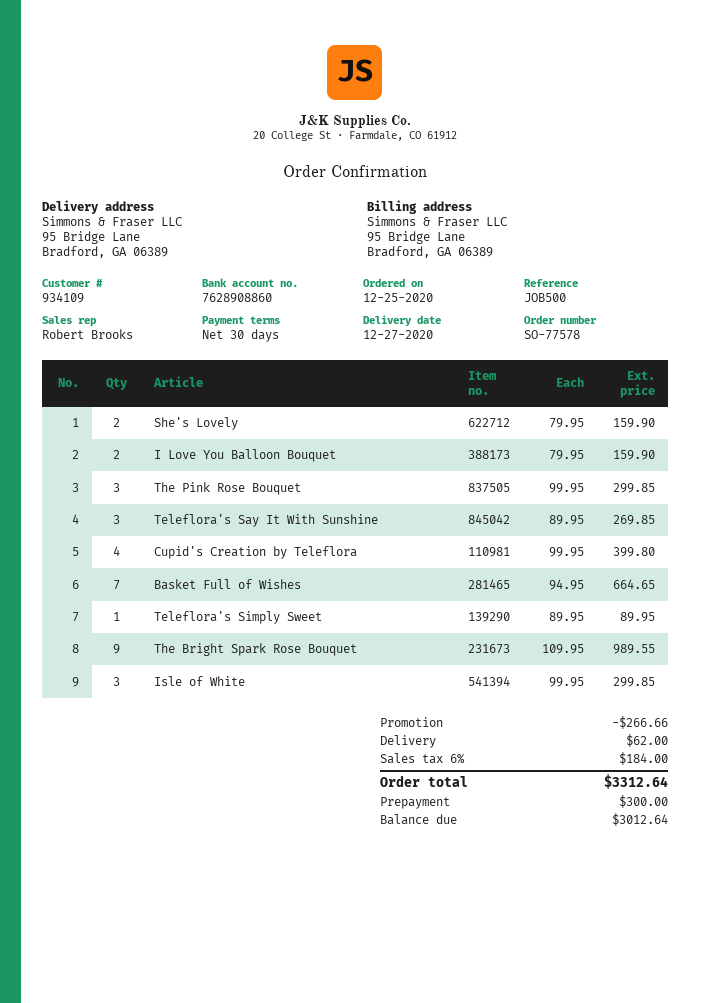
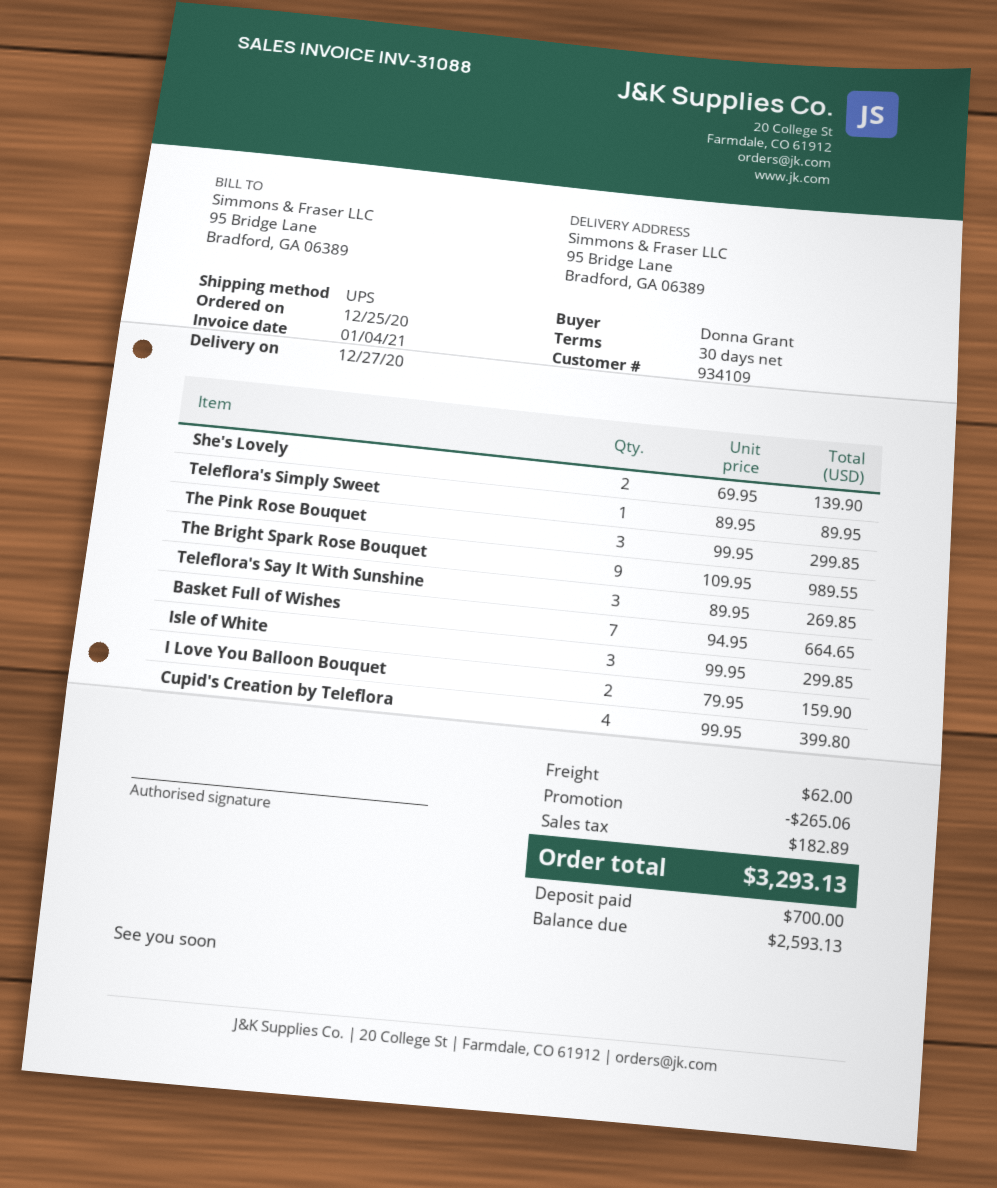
She's Lovely: 2 x 79.95 = 159.90 -> 2 x 69.95 = 139.90
discount: 266.66 -> 265.06
tax: 184.00 -> 182.89
total: 3312.64 -> 3293.13
deposit: 300.00 -> 700.00
balance: 3012.64 -> 2593.13

